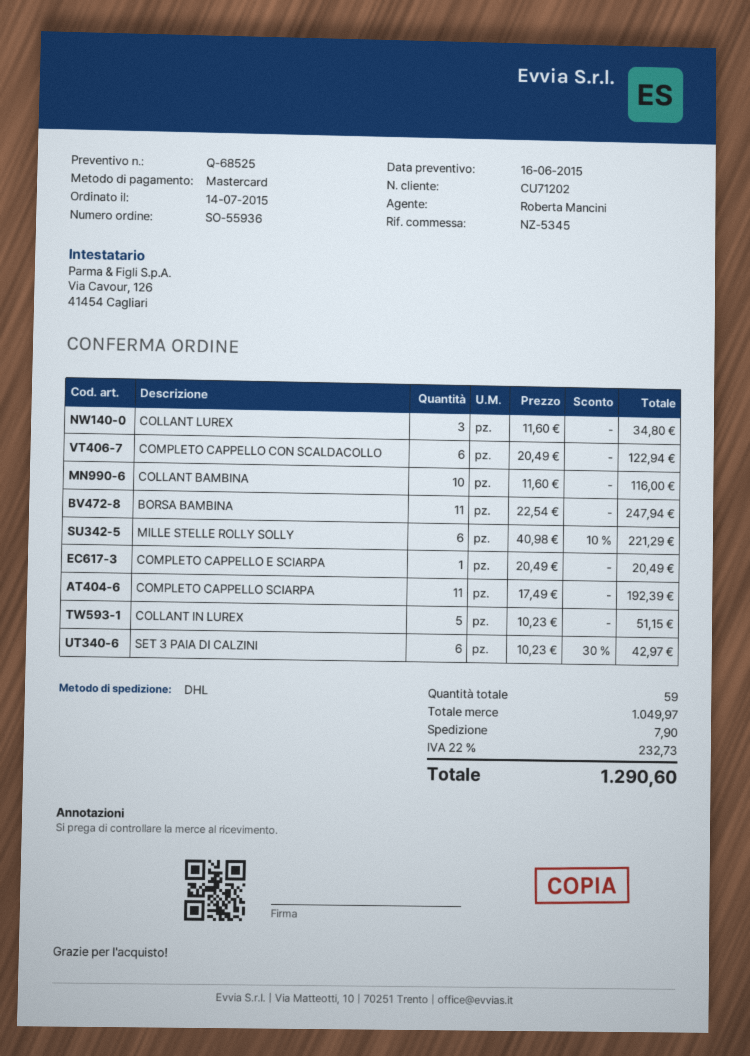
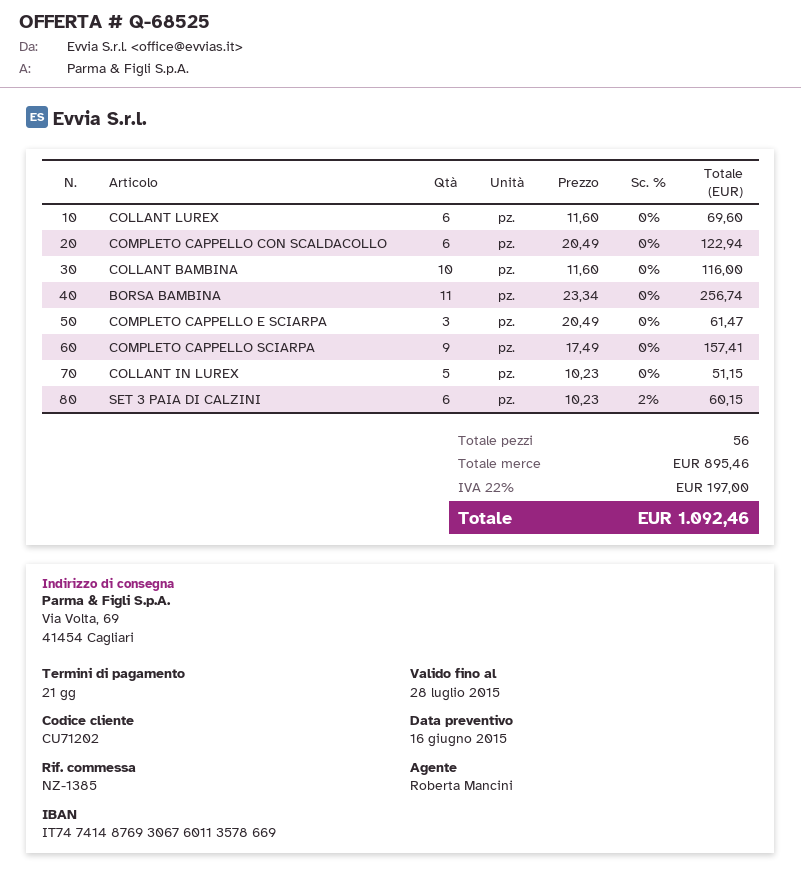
reference: NZ-5345 -> NZ-1385
COLLANT LUREX: 3 x 11.60 = 34.80 -> 6 x 11.60 = 69.60
BORSA BAMBINA: 11 x 22.54 = 247.94 -> 11 x 23.34 = 256.74
MILLE STELLE ROLLY SOLLY: 6 x 40.98 - 10% = 221.29 -> none
COMPLETO CAPPELLO E SCIARPA: 1 x 20.49 = 20.49 -> 3 x 20.49 = 61.47
COMPLETO CAPPELLO SCIARPA: 11 x 17.49 = 192.39 -> 9 x 17.49 = 157.41
SET 3 PAIA DI CALZINI: 6 x 10.23 - 30% = 42.97 -> 6 x 10.23 - 2% = 60.15
total quantity: 59 -> 56
subtotal: 1049.97 -> 895.46
shipping: 7.90 -> none
tax: 22% = 232.73 -> 22% = 197.00
total: 1290.60 -> 1092.46

